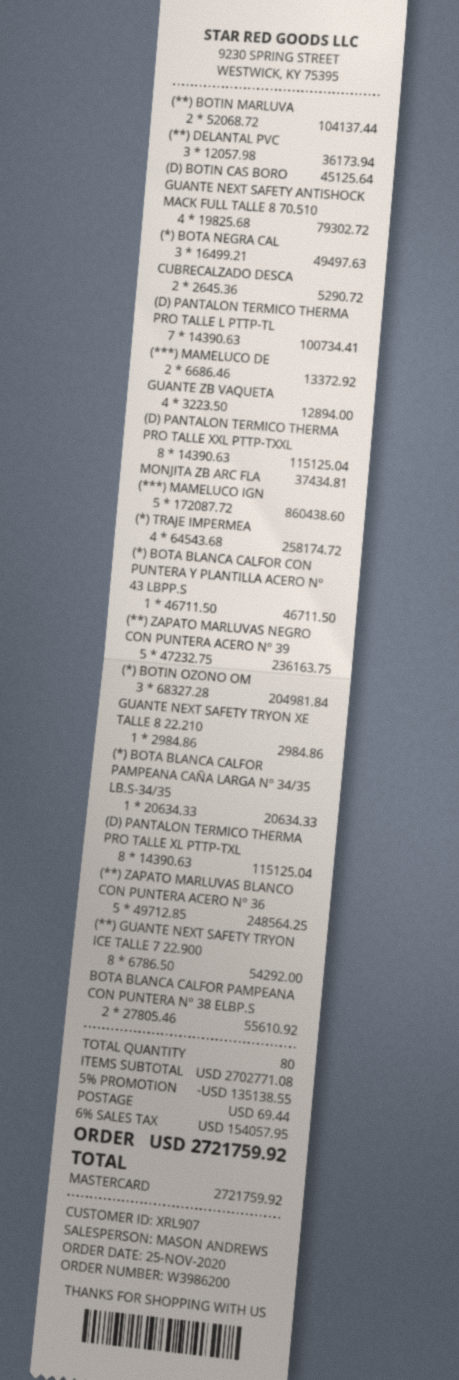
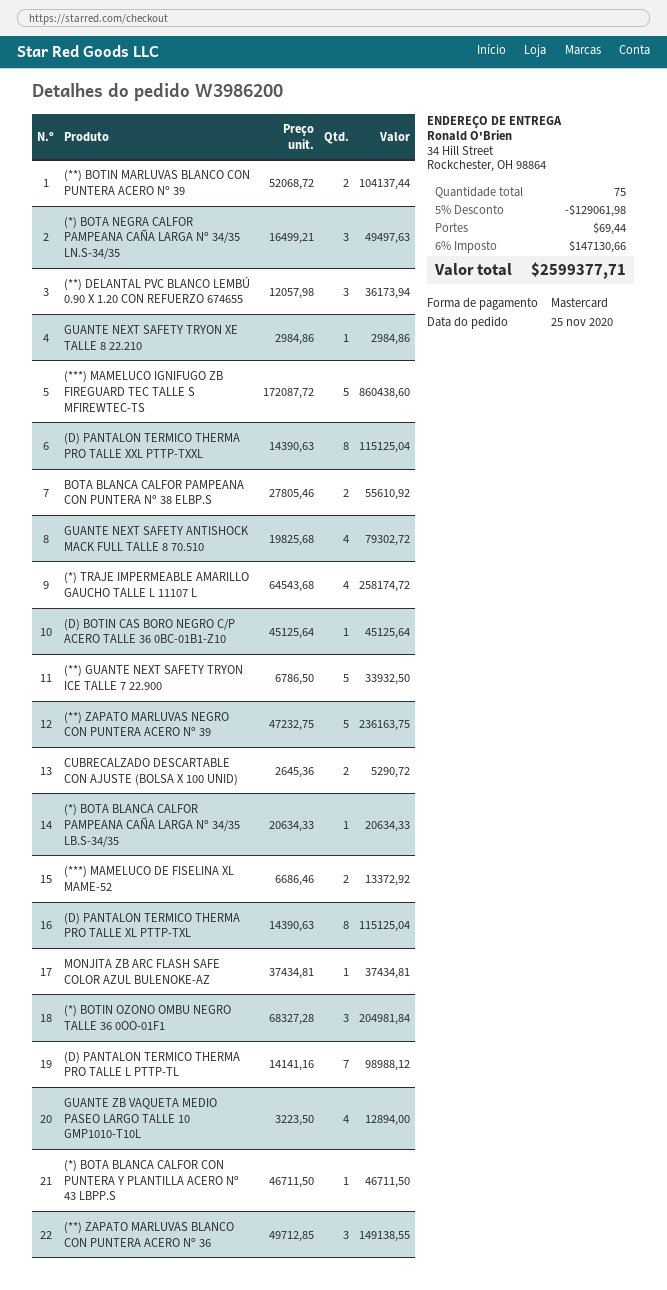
(D) PANTALON TERMICO THERMA PRO TALLE L PTTP-TL: 7 x 14390.63 = 100734.41 -> 7 x 14141.16 = 98988.12
(**) ZAPATO MARLUVAS BLANCO CON PUNTERA ACERO Nº 36: 5 x 49712.85 = 248564.25 -> 3 x 49712.85 = 149138.55
(**) GUANTE NEXT SAFETY TRYON ICE TALLE 7 22.900: 8 x 6786.50 = 54292.00 -> 5 x 6786.50 = 33932.50
total quantity: 80 -> 75
discount: 5% = 135138.55 -> 5% = 129061.98
tax: 6% = 154057.95 -> 6% = 147130.66
total: 2721759.92 -> 2599377.71

